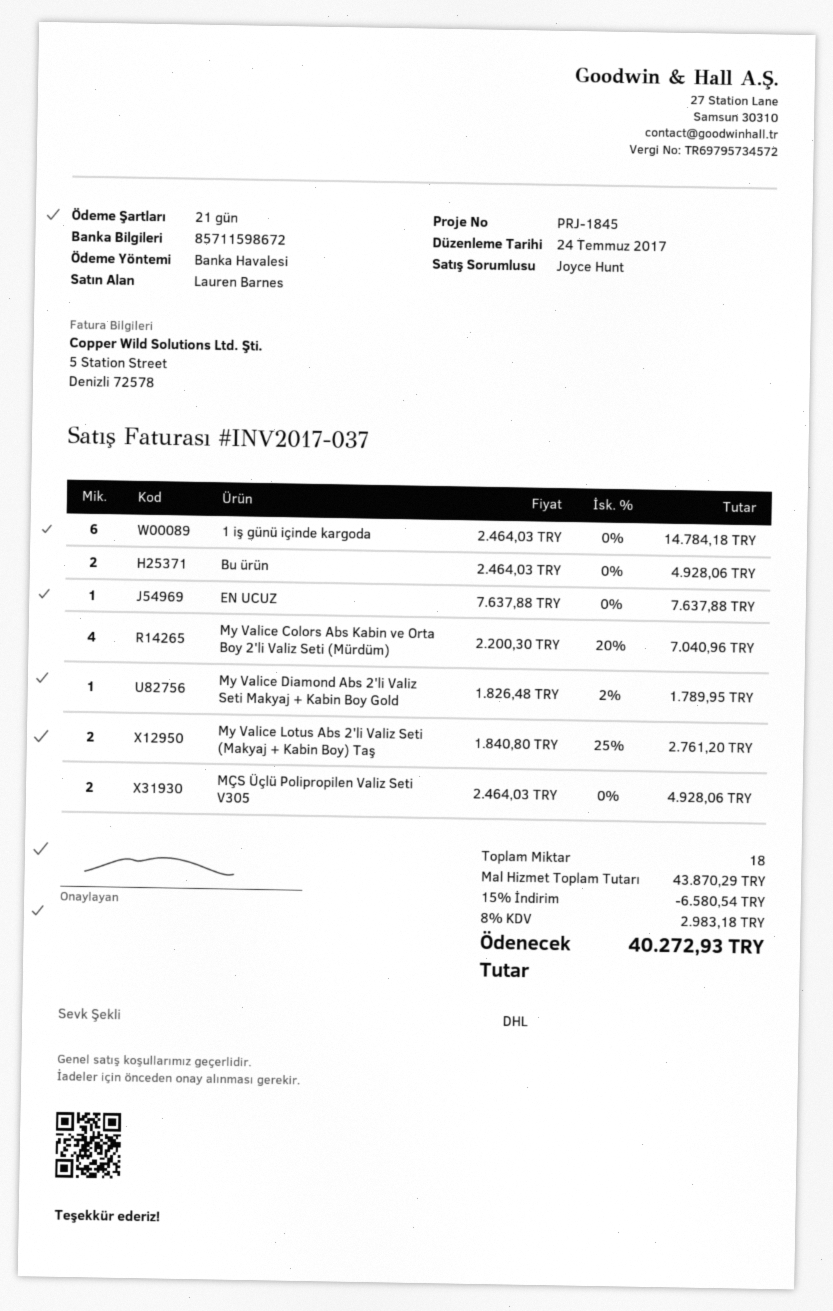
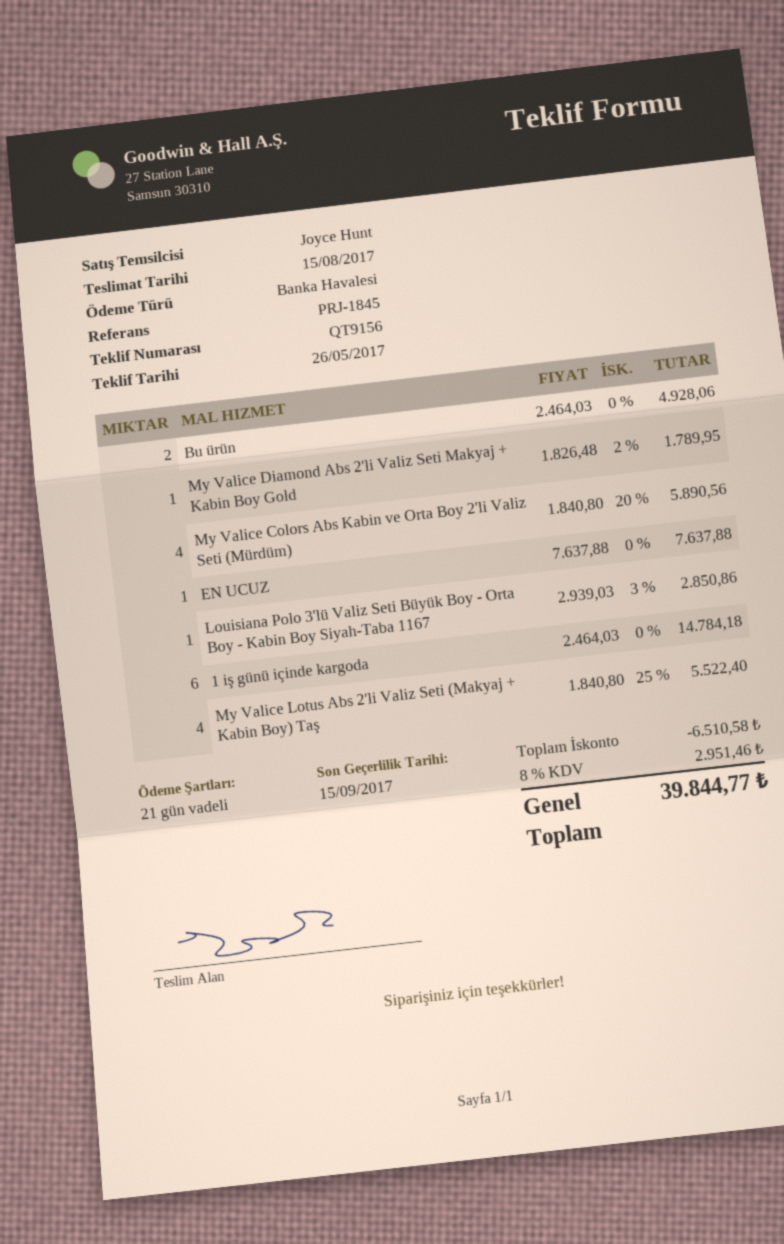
My Valice Colors Abs Kabin ve Orta Boy 2'li Valiz Seti (Mürdüm): 4 x 2200.30 - 20% = 7040.96 -> 4 x 1840.80 - 20% = 5890.56
My Valice Lotus Abs 2'li Valiz Seti (Makyaj + Kabin Boy) Taş: 2 x 1840.80 - 25% = 2761.20 -> 4 x 1840.80 - 25% = 5522.40
MÇS Üçlü Polipropilen Valiz Seti V305: 2 x 2464.03 = 4928.06 -> none
Louisiana Polo 3'lü Valiz Seti Büyük Boy - Orta Boy - Kabin Boy Siyah-Taba 1167: none -> 1 x 2939.03 - 3% = 2850.86
discount: 6580.54 -> 6510.58
tax: 8% = 2983.18 -> 8% = 2951.46
total: 40272.93 -> 39844.77

